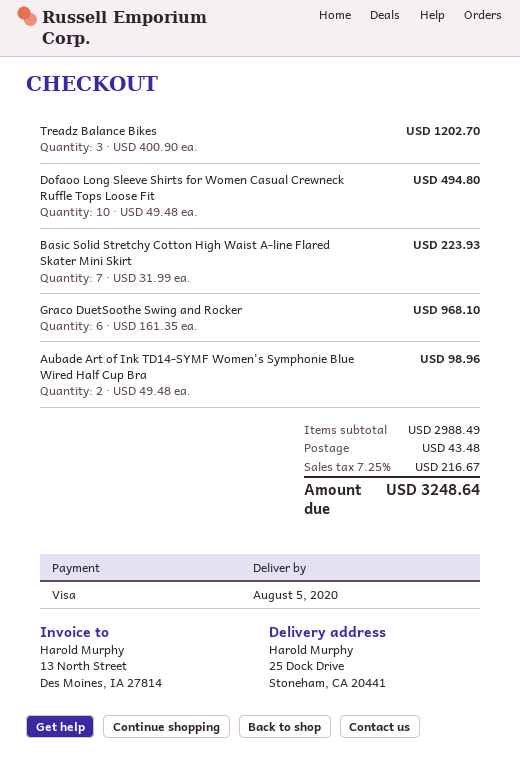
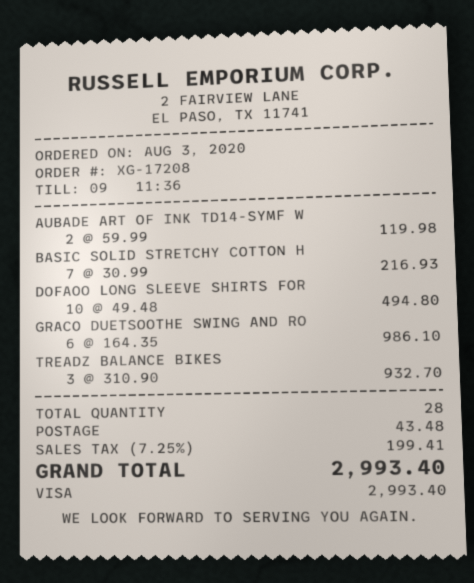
Treadz Balance Bikes: 3 x 400.90 = 1202.70 -> 3 x 310.90 = 932.70
Basic Solid Stretchy Cotton High Waist A-line Flared Skater Mini Skirt: 7 x 31.99 = 223.93 -> 7 x 30.99 = 216.93
Graco DuetSoothe Swing and Rocker: 6 x 161.35 = 968.10 -> 6 x 164.35 = 986.10
Aubade Art of Ink TD14-SYMF Women's Symphonie Blue Wired Half Cup Bra: 2 x 49.48 = 98.96 -> 2 x 59.99 = 119.98
tax: 7.25% = 216.67 -> 7.25% = 199.41
total: 3248.64 -> 2993.40

